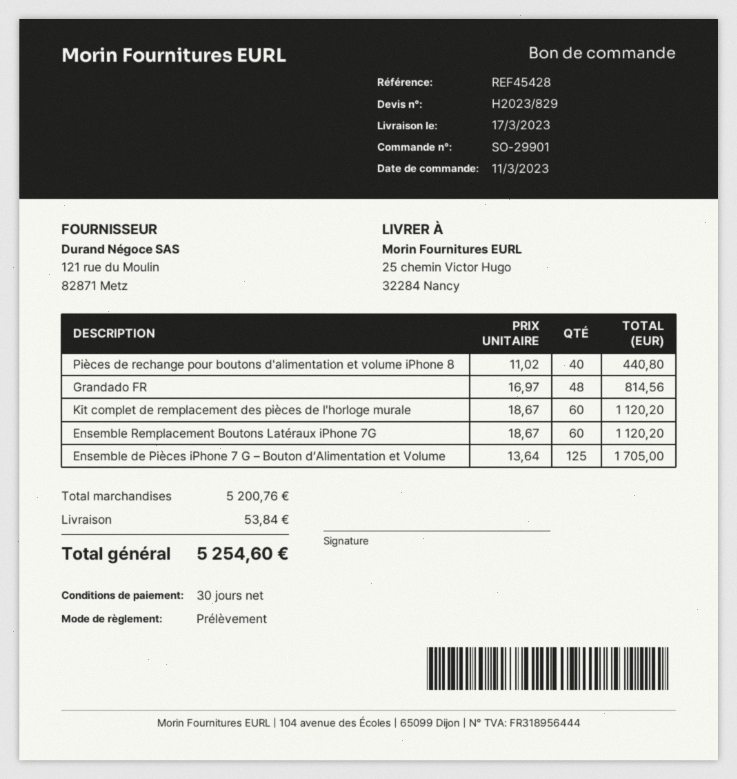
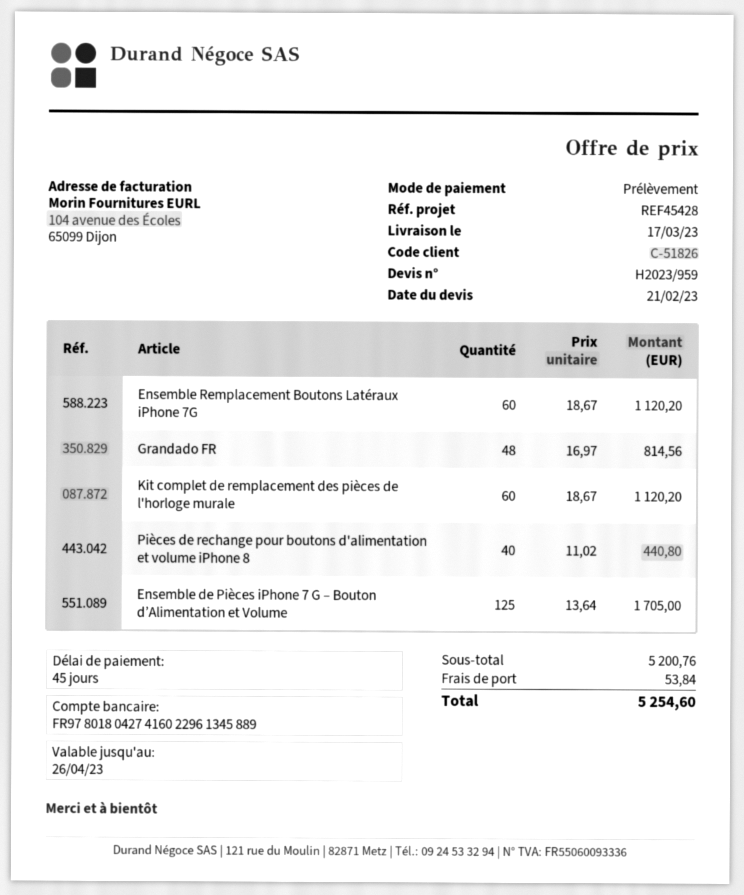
quote number: H2023/829 -> H2023/959
payment terms: 30 days -> 45 days

